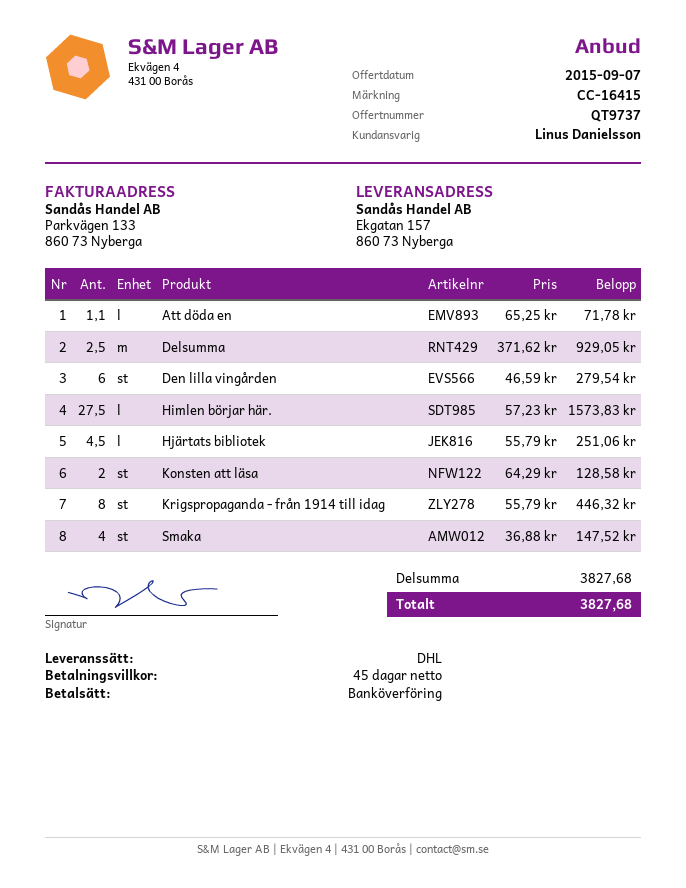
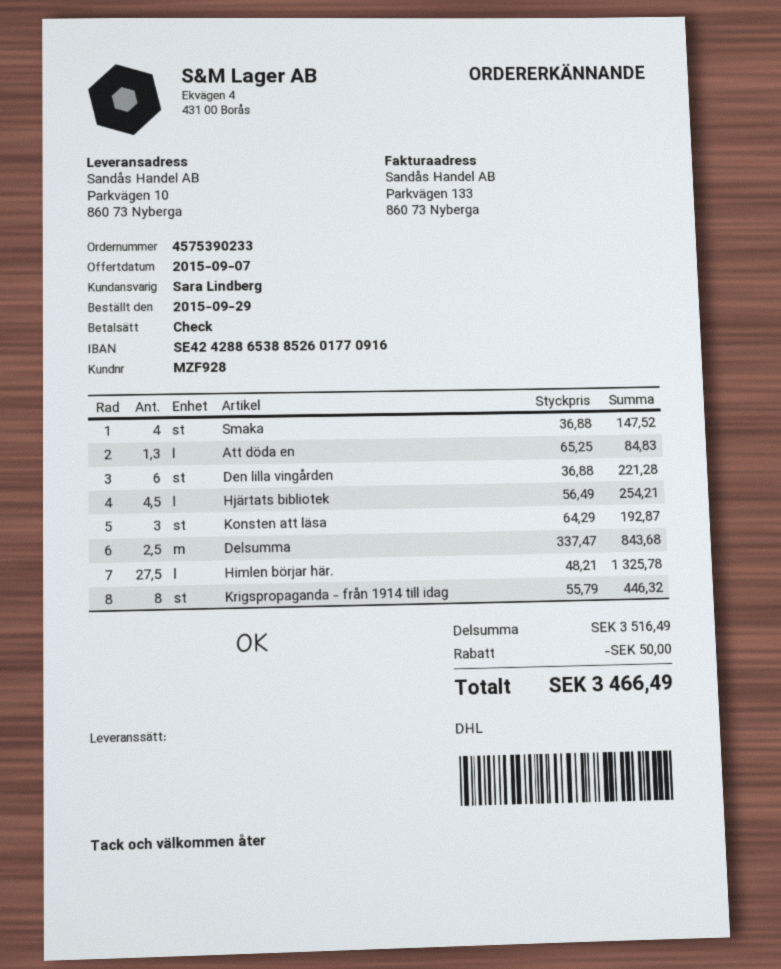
sales rep: Linus Danielsson -> Sara Lindberg
payment method: bank transfer -> cheque
ship to: Ekgatan 157, 860 73 Nyberga -> Parkvägen 10, 860 73 Nyberga
Att döda en: 1.1 x 65.25 = 71.78 -> 1.3 x 65.25 = 84.83
Delsumma: 2.5 x 371.62 = 929.05 -> 2.5 x 337.47 = 843.68
Den lilla vingården: 6 x 46.59 = 279.54 -> 6 x 36.88 = 221.28
Himlen börjar här.: 27.5 x 57.23 = 1573.83 -> 27.5 x 48.21 = 1325.78
Hjärtats bibliotek: 4.5 x 55.79 = 251.06 -> 4.5 x 56.49 = 254.21
Konsten att läsa: 2 x 64.29 = 128.58 -> 3 x 64.29 = 192.87
subtotal: 3827.68 -> 3516.49
discount: none -> 50.00
total: 3827.68 -> 3466.49

